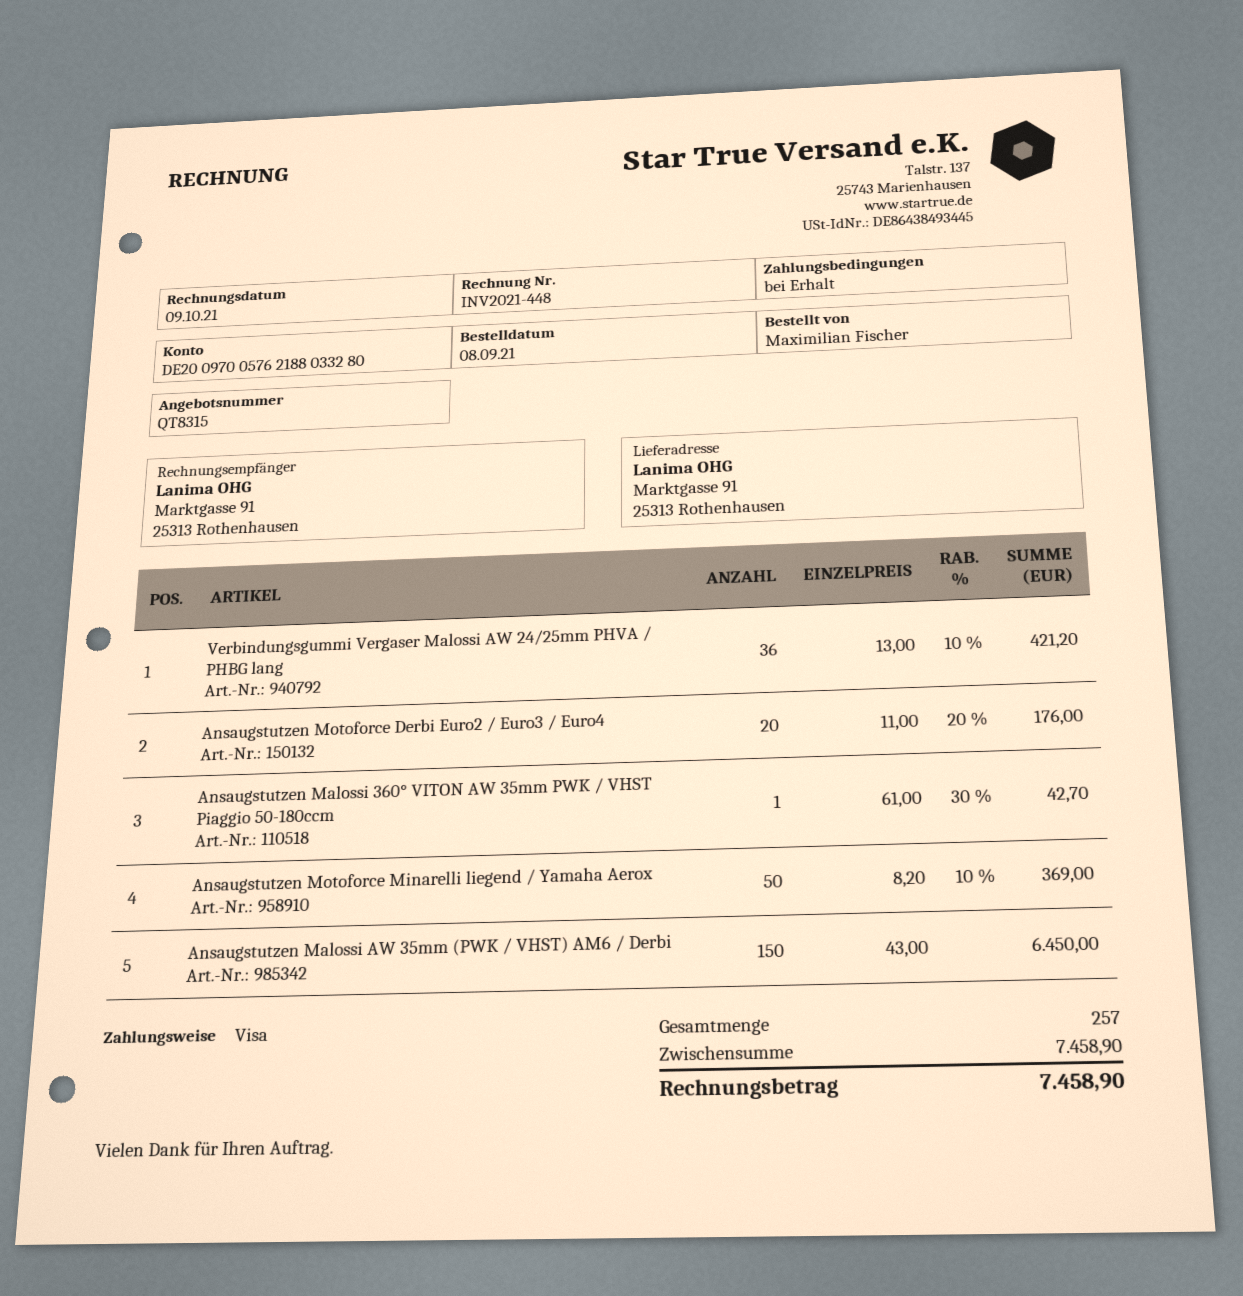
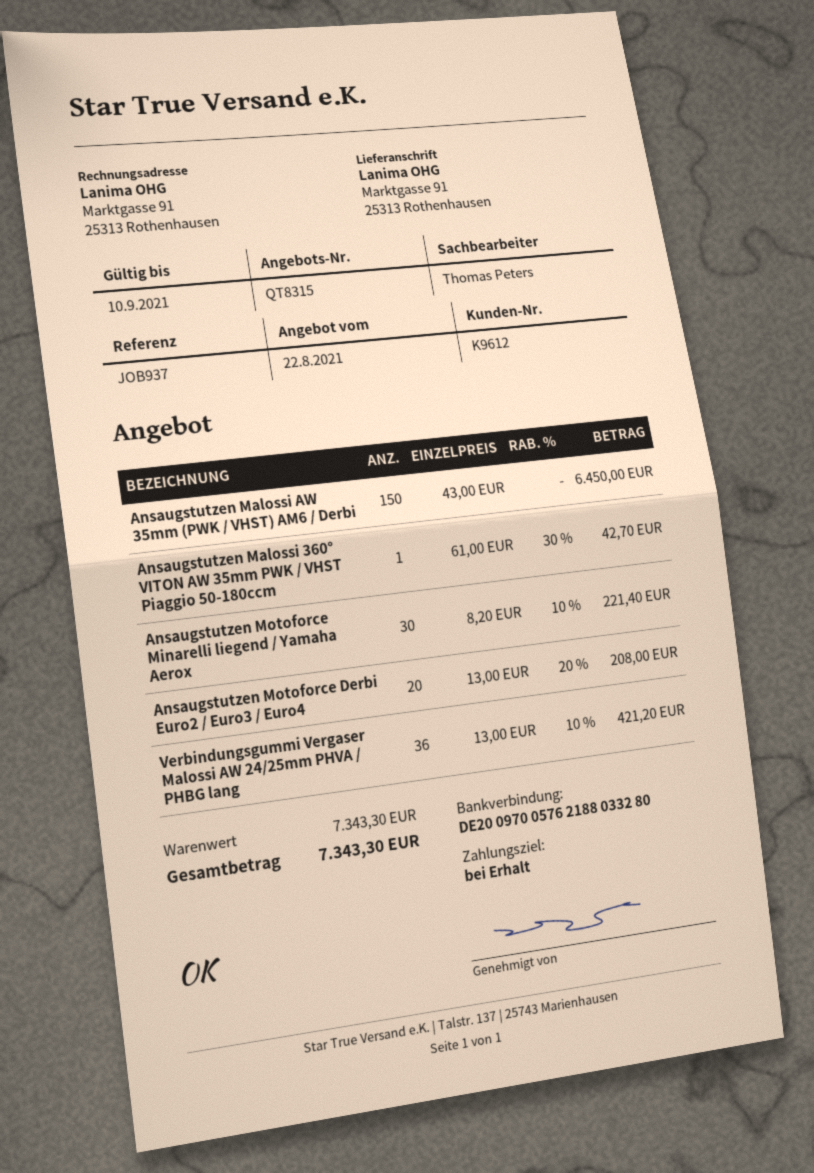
Ansaugstutzen Motoforce Derbi Euro2 / Euro3 / Euro4: 20 x 11.00 - 20% = 176.00 -> 20 x 13.00 - 20% = 208.00
Ansaugstutzen Motoforce Minarelli liegend / Yamaha Aerox: 50 x 8.20 - 10% = 369.00 -> 30 x 8.20 - 10% = 221.40
subtotal: 7458.90 -> 7343.30
total: 7458.90 -> 7343.30

